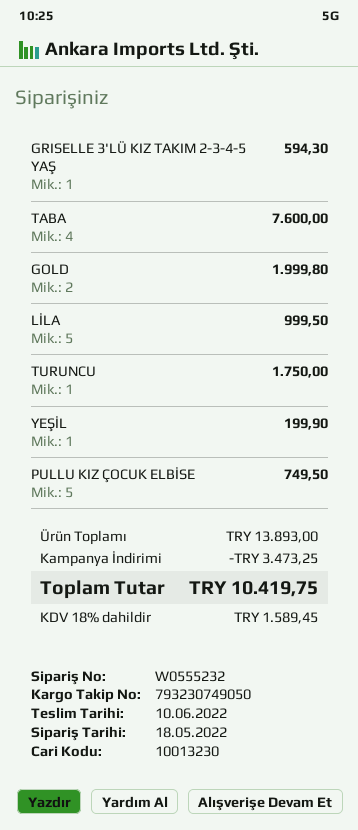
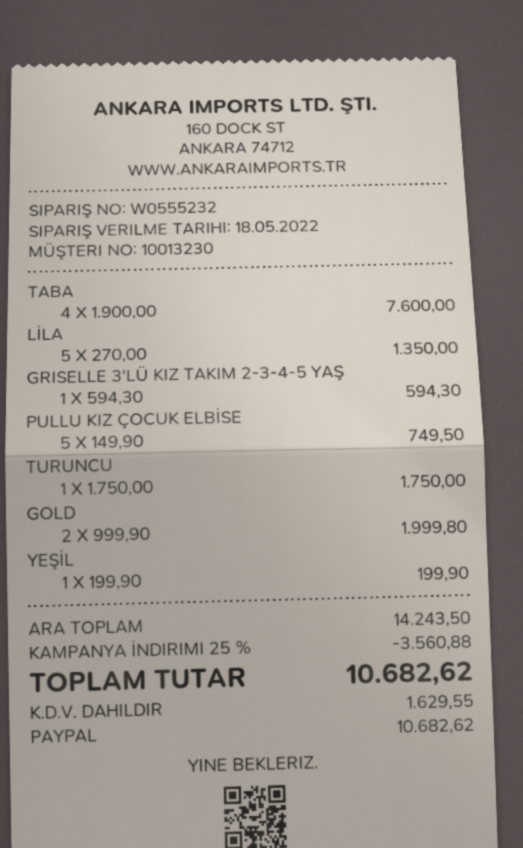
LİLA: 5 for 999.50 -> 5 for 1350.00
subtotal: 13893.00 -> 14243.50
discount: 3473.25 -> 3560.88
tax: 1589.45 -> 1629.55
total: 10419.75 -> 10682.62

